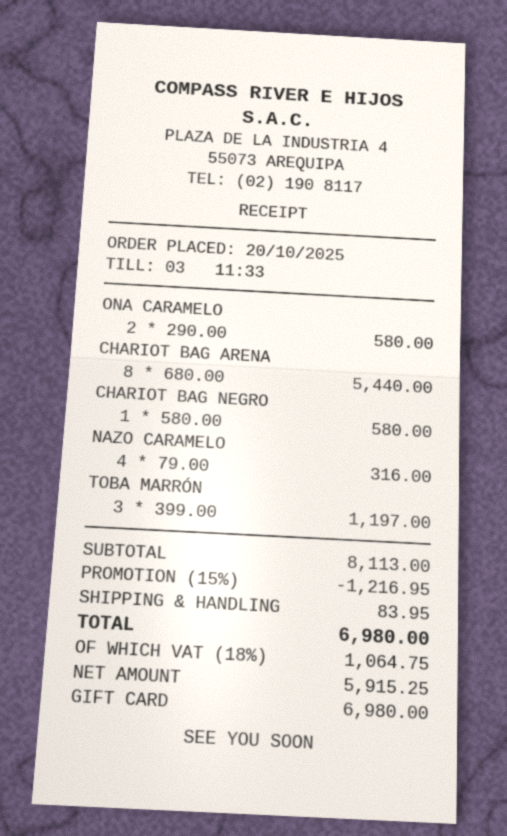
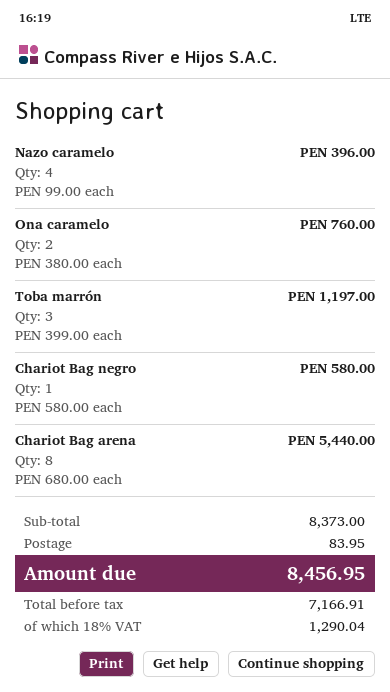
ONA CARAMELO: 2 x 290.00 = 580.00 -> 2 x 380.00 = 760.00
NAZO CARAMELO: 4 x 79.00 = 316.00 -> 4 x 99.00 = 396.00
subtotal: 8113.00 -> 8373.00
discount: 15% = 1216.95 -> none
net: 5915.25 -> 7166.91
tax: 18% = 1064.75 -> 18% = 1290.04
total: 6980.00 -> 8456.95

